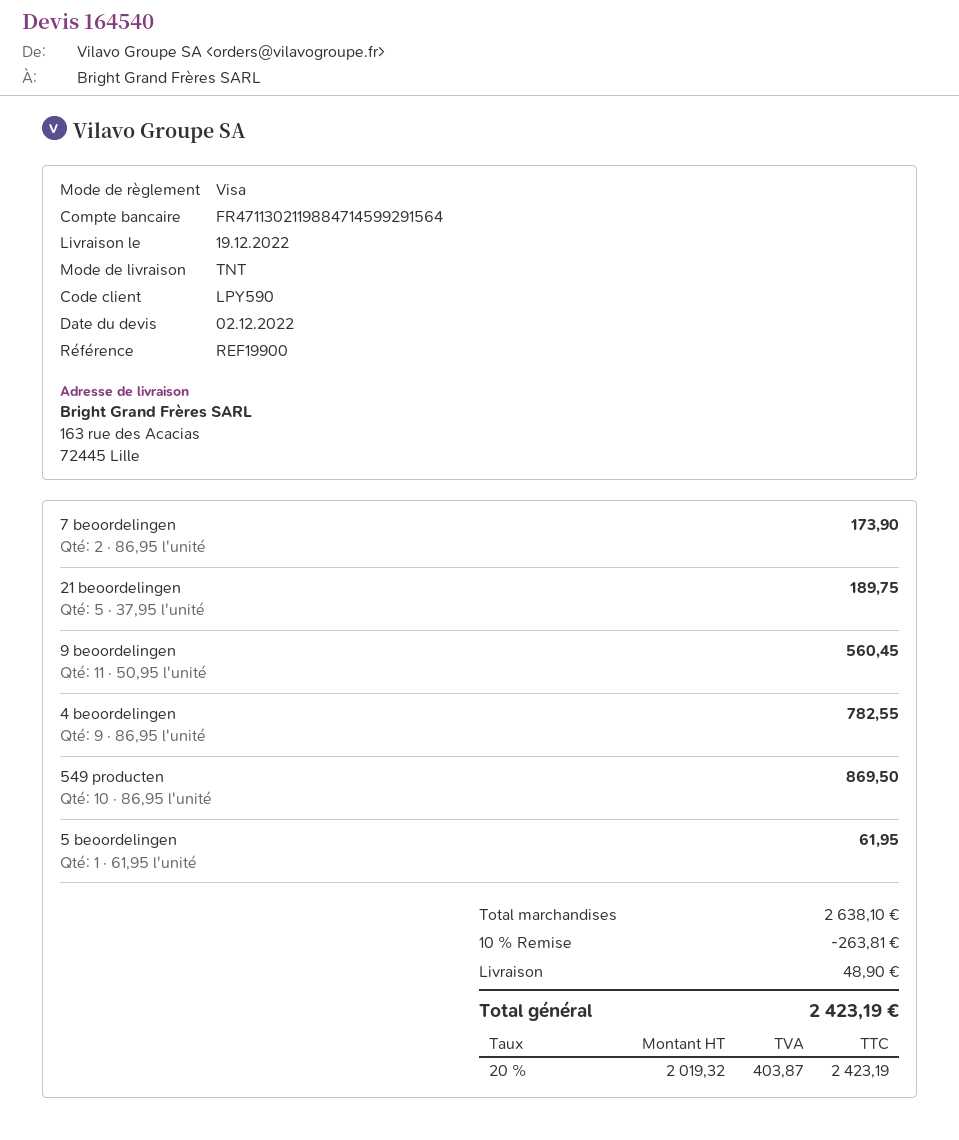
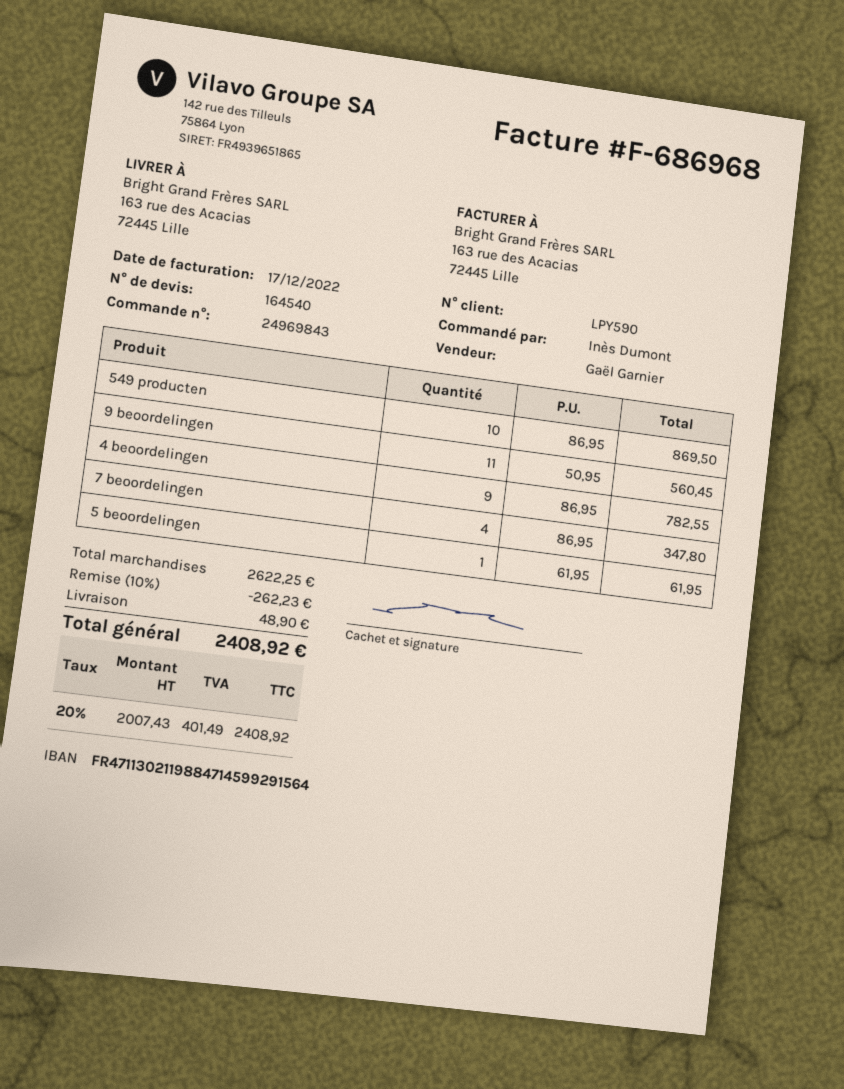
7 beoordelingen: 2 x 86.95 = 173.90 -> 4 x 86.95 = 347.80
21 beoordelingen: 5 x 37.95 = 189.75 -> none
subtotal: 2638.10 -> 2622.25
discount: 10% = 263.81 -> 10% = 262.23
net: 2019.32 -> 2007.43
tax: 20% = 403.87 -> 20% = 401.49
total: 2423.19 -> 2408.92

